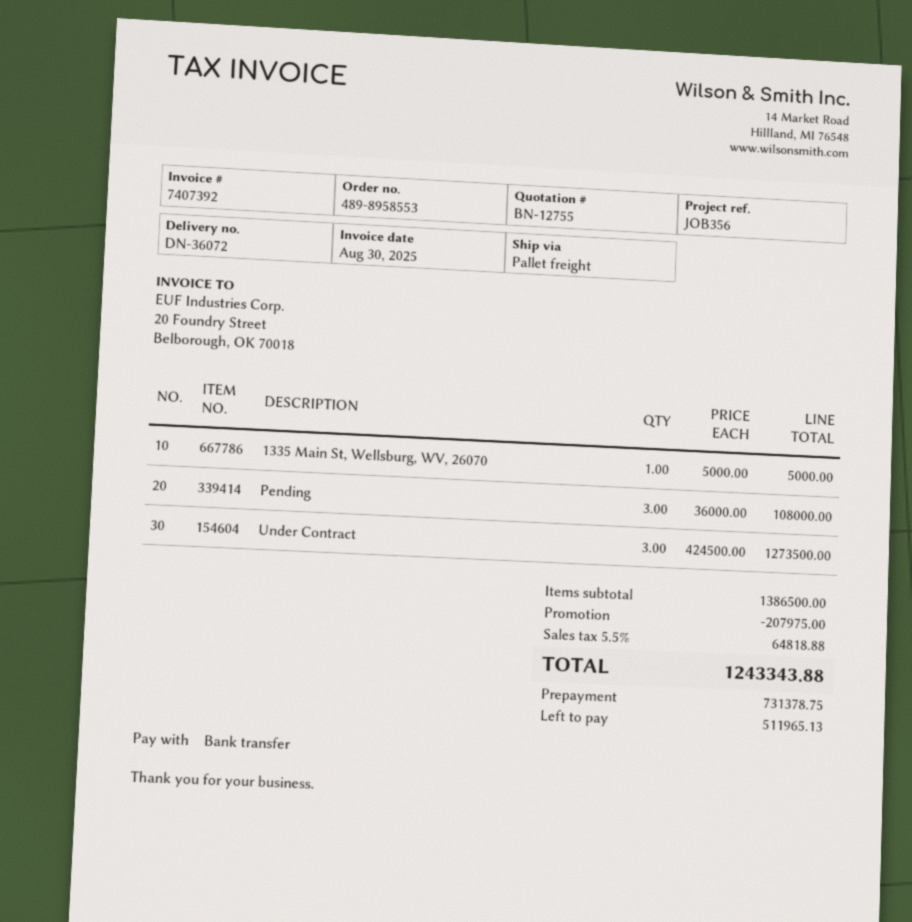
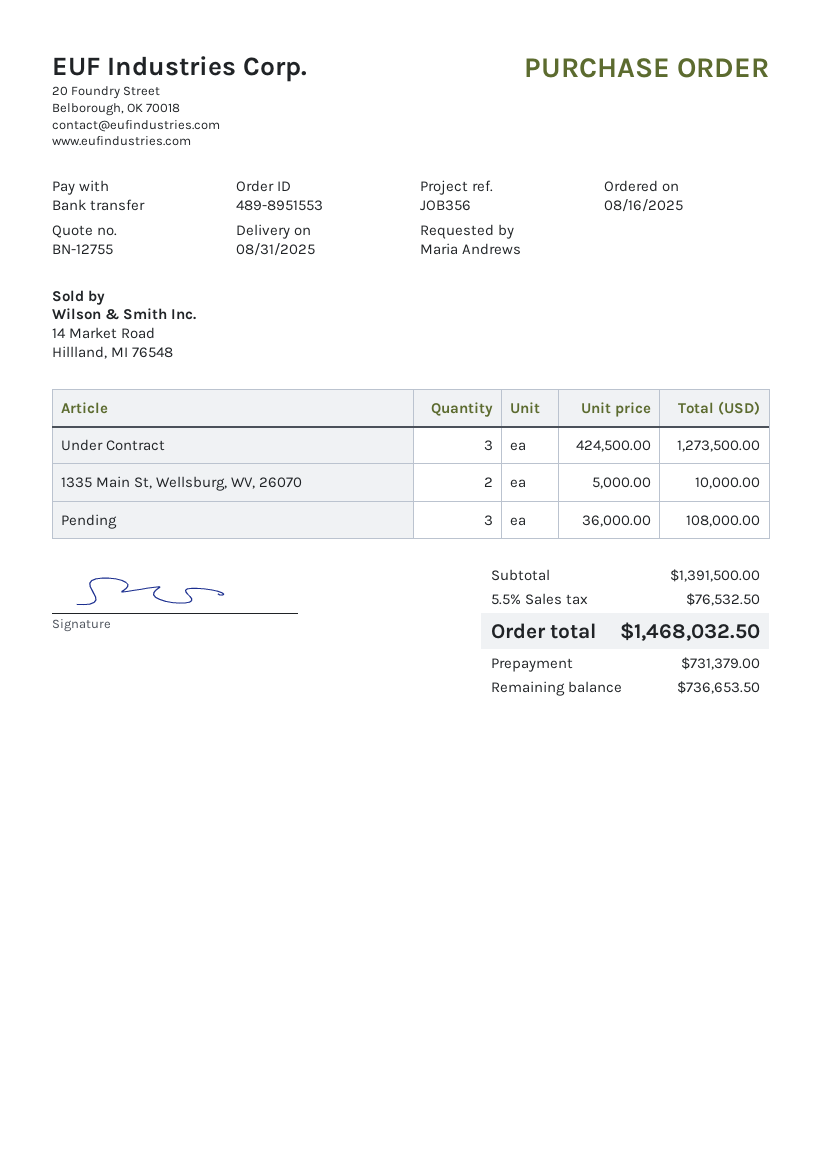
order number: 489-8958553 -> 489-8951553
1335 Main St, Wellsburg, WV, 26070: 1 x 5000.00 = 5000.00 -> 2 x 5000.00 = 10000.00
subtotal: 1386500.00 -> 1391500.00
discount: 207975.00 -> none
tax: 5.5% = 64818.88 -> 5.5% = 76532.50
total: 1243343.88 -> 1468032.50
deposit: 731378.75 -> 731379.00
balance: 511965.13 -> 736653.50

